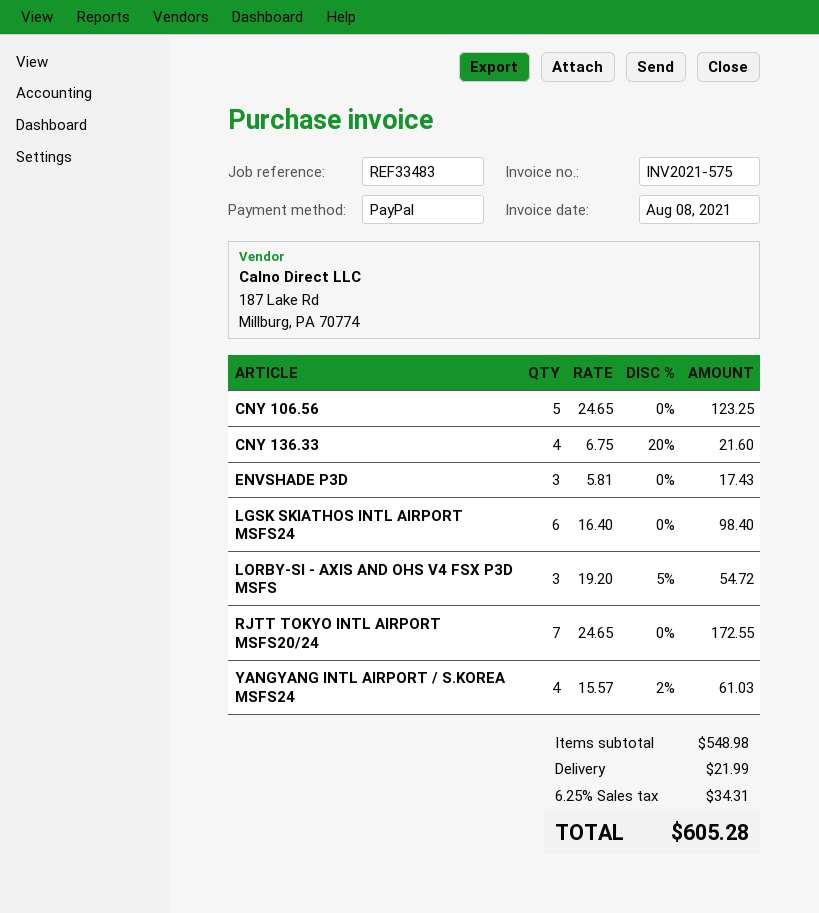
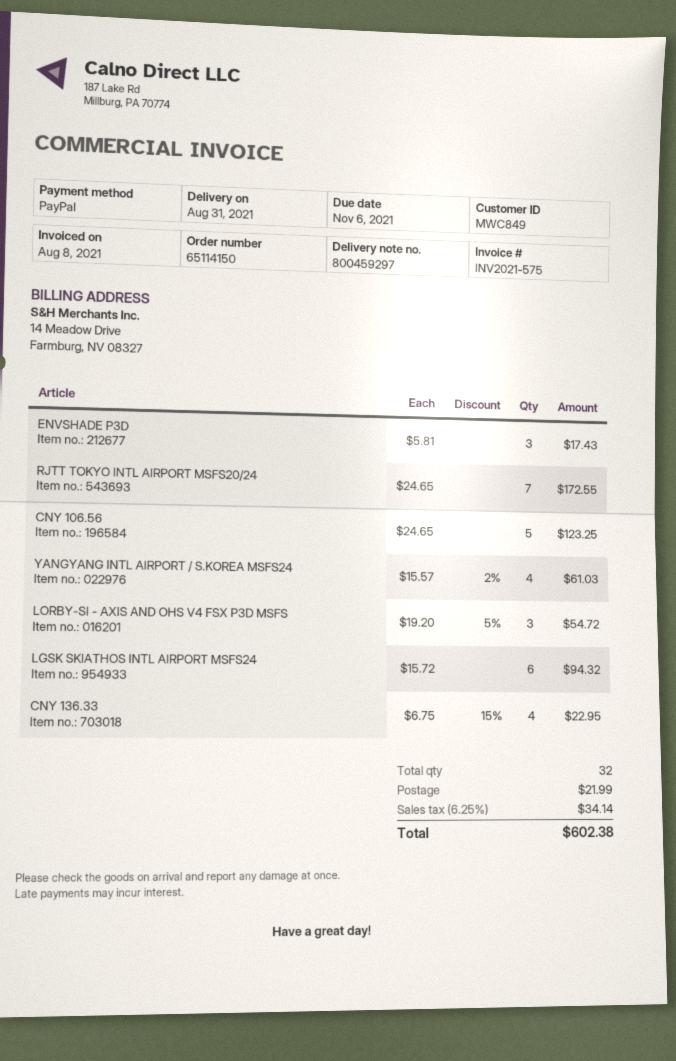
CNY 136.33: 4 x 6.75 - 20% = 21.60 -> 4 x 6.75 - 15% = 22.95
LGSK SKIATHOS INTL AIRPORT MSFS24: 6 x 16.40 = 98.40 -> 6 x 15.72 = 94.32
tax: 6.25% = 34.31 -> 6.25% = 34.14
total: 605.28 -> 602.38

